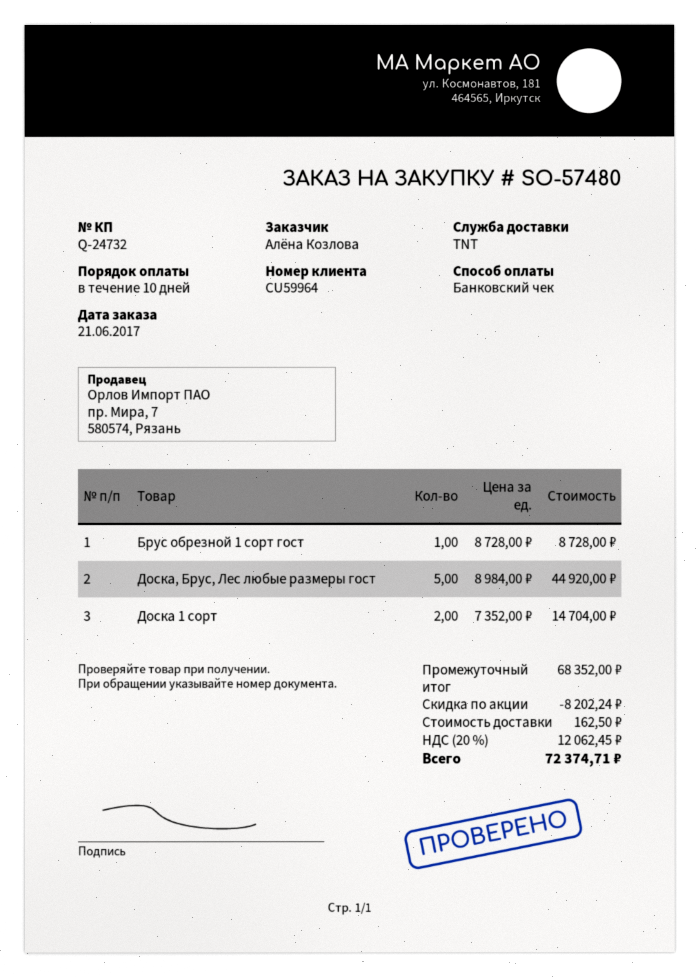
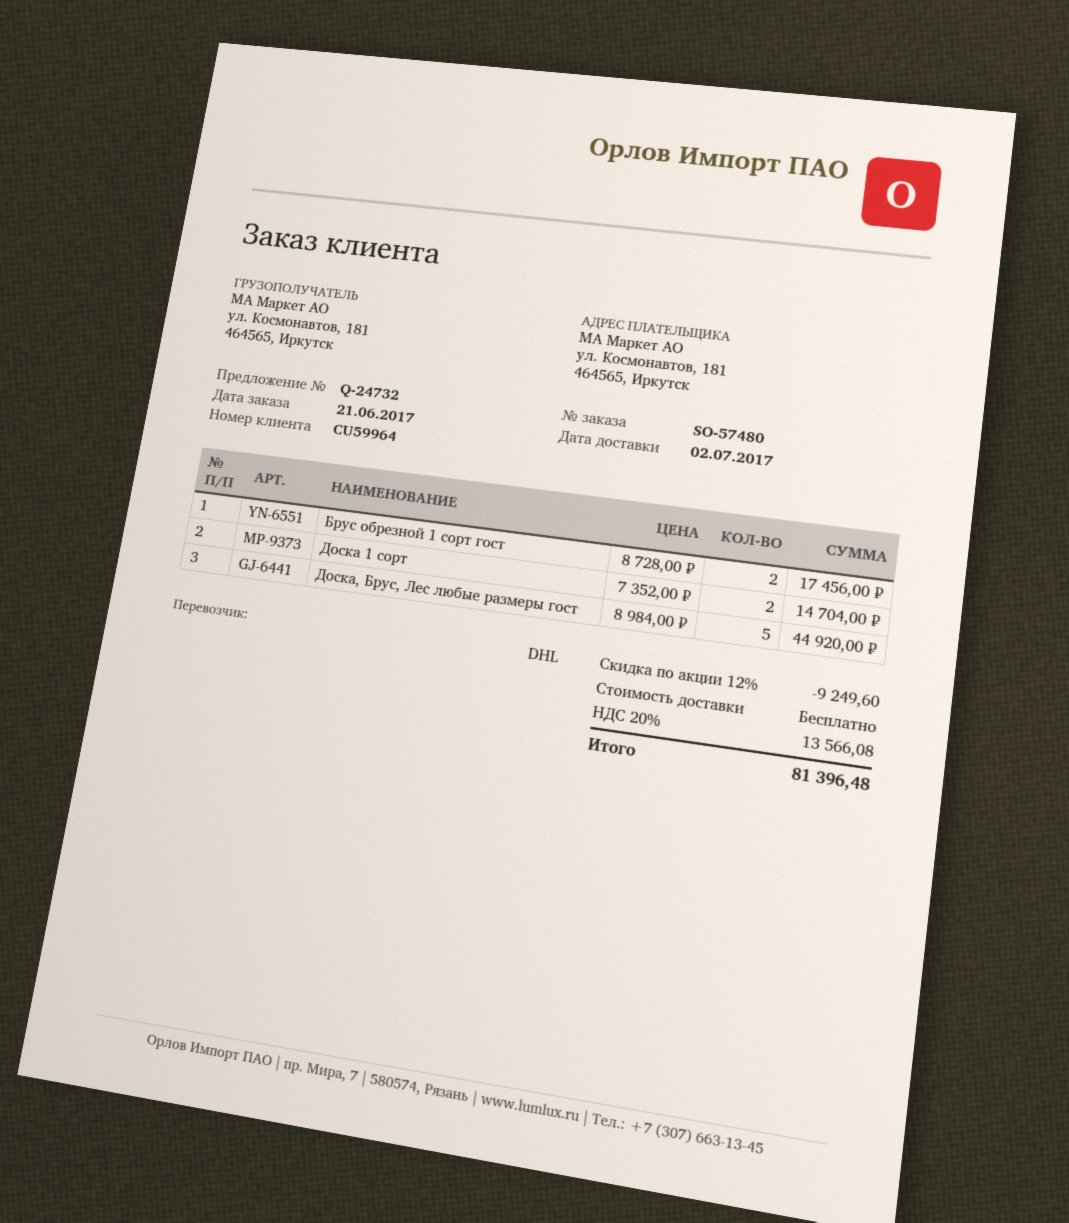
shipping method: TNT -> DHL
Брус обрезной 1 сорт гост: 1 x 8728.00 = 8728.00 -> 2 x 8728.00 = 17456.00
discount: 8202.24 -> 9249.60
shipping: 162.50 -> 0.00
tax: 20% = 12062.45 -> 20% = 13566.08
total: 72374.71 -> 81396.48

